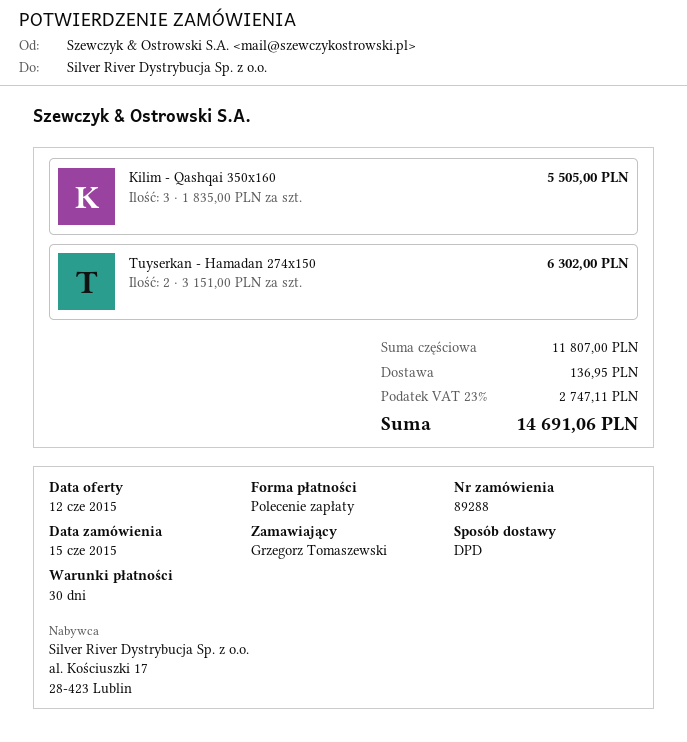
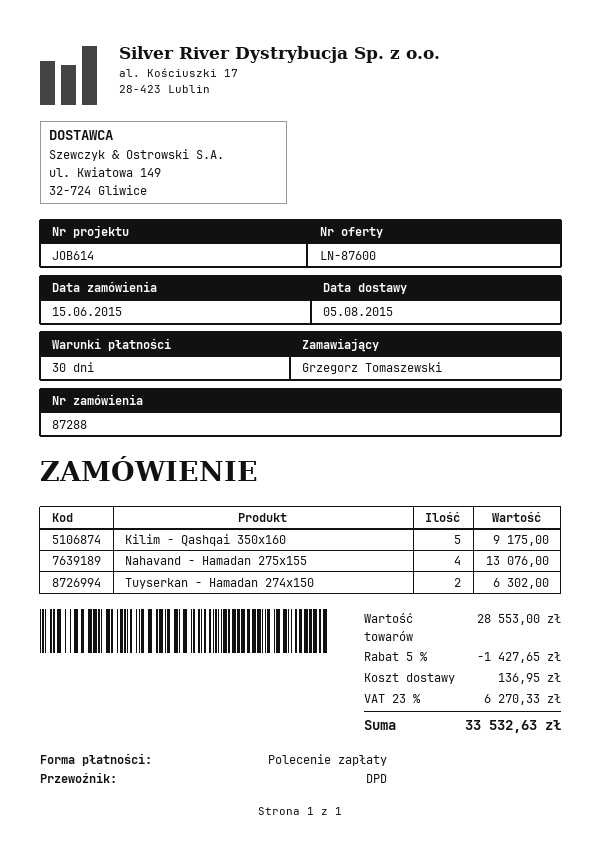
order number: 89288 -> 87288
Kilim - Qashqai 350x160: 3 for 5505.00 -> 5 for 9175.00
Nahavand - Hamadan 275x155: none -> 4 for 13076.00
subtotal: 11807.00 -> 28553.00
discount: none -> 5% = 1427.65
tax: 23% = 2747.11 -> 23% = 6270.33
total: 14691.06 -> 33532.63

